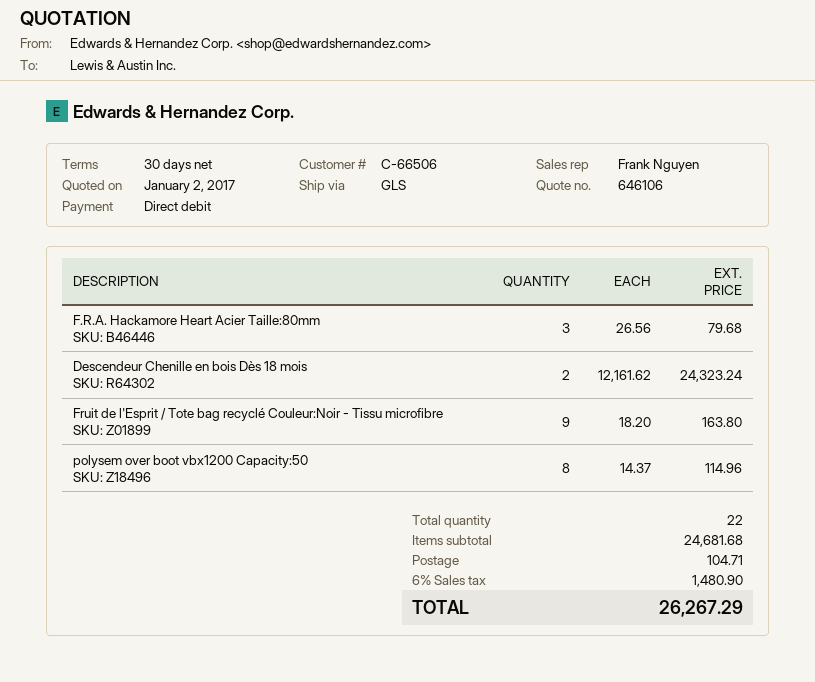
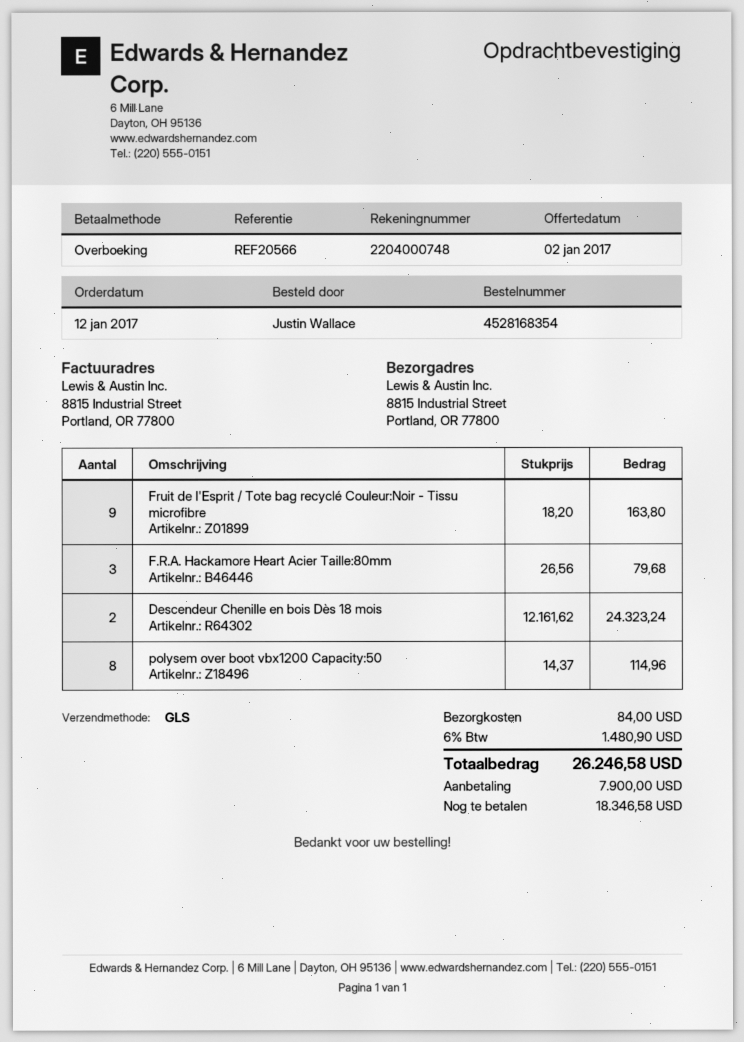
payment method: direct debit -> bank transfer
shipping: 104.71 -> 84.00
total: 26267.29 -> 26246.58

